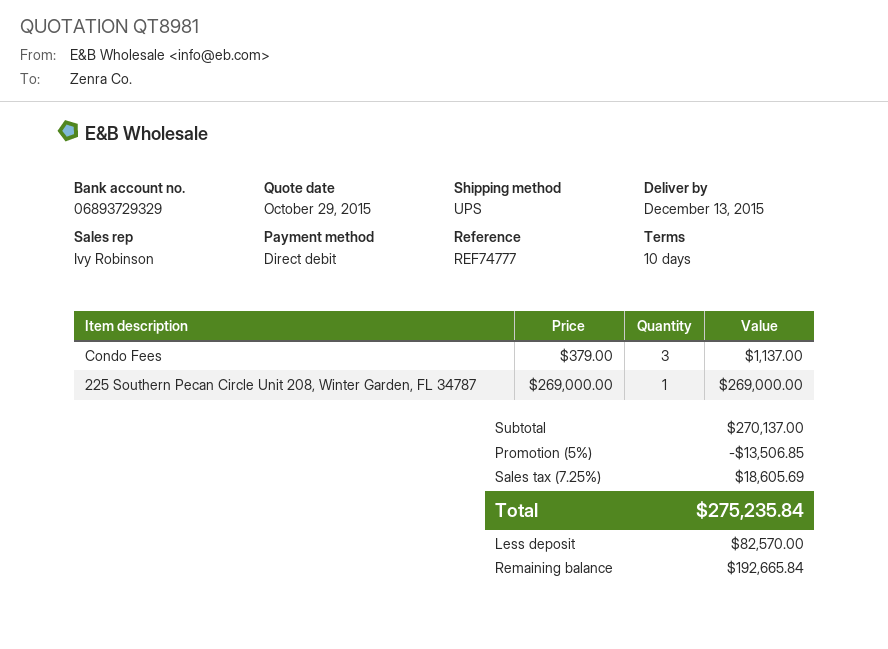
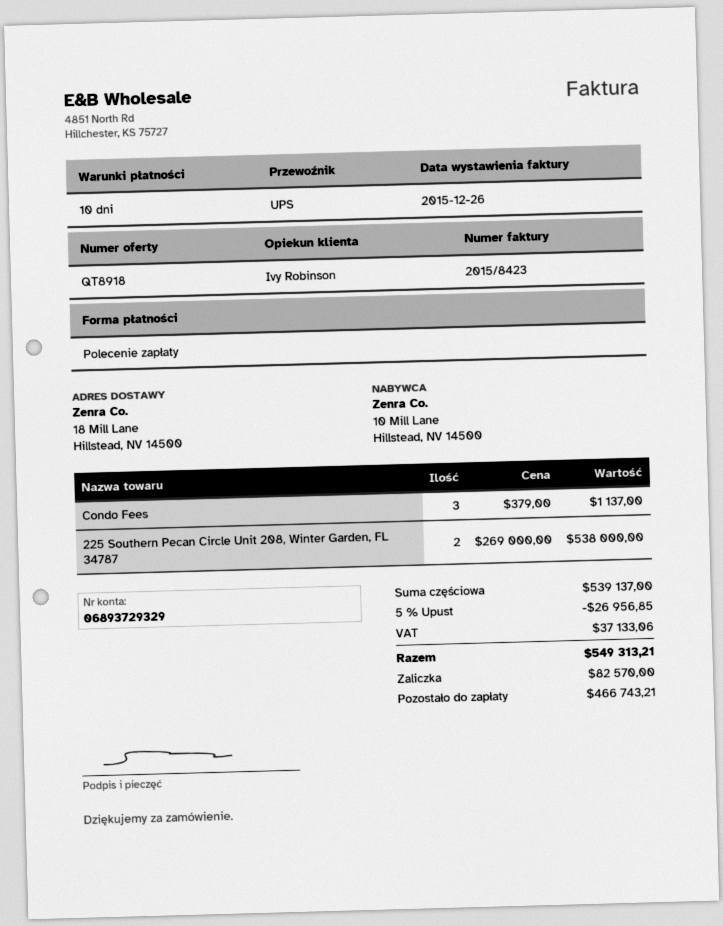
quote number: QT8981 -> QT8918
225 Southern Pecan Circle Unit 208, Winter Garden, FL 34787: 1 x 269000.00 = 269000.00 -> 2 x 269000.00 = 538000.00
subtotal: 270137.00 -> 539137.00
discount: 5% = 13506.85 -> 5% = 26956.85
tax: 18605.69 -> 37133.06
total: 275235.84 -> 549313.21
balance: 192665.84 -> 466743.21

